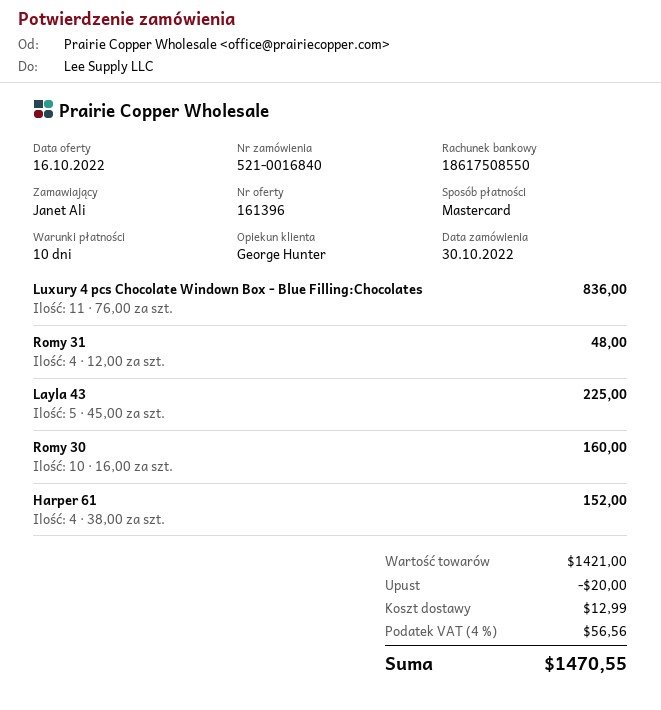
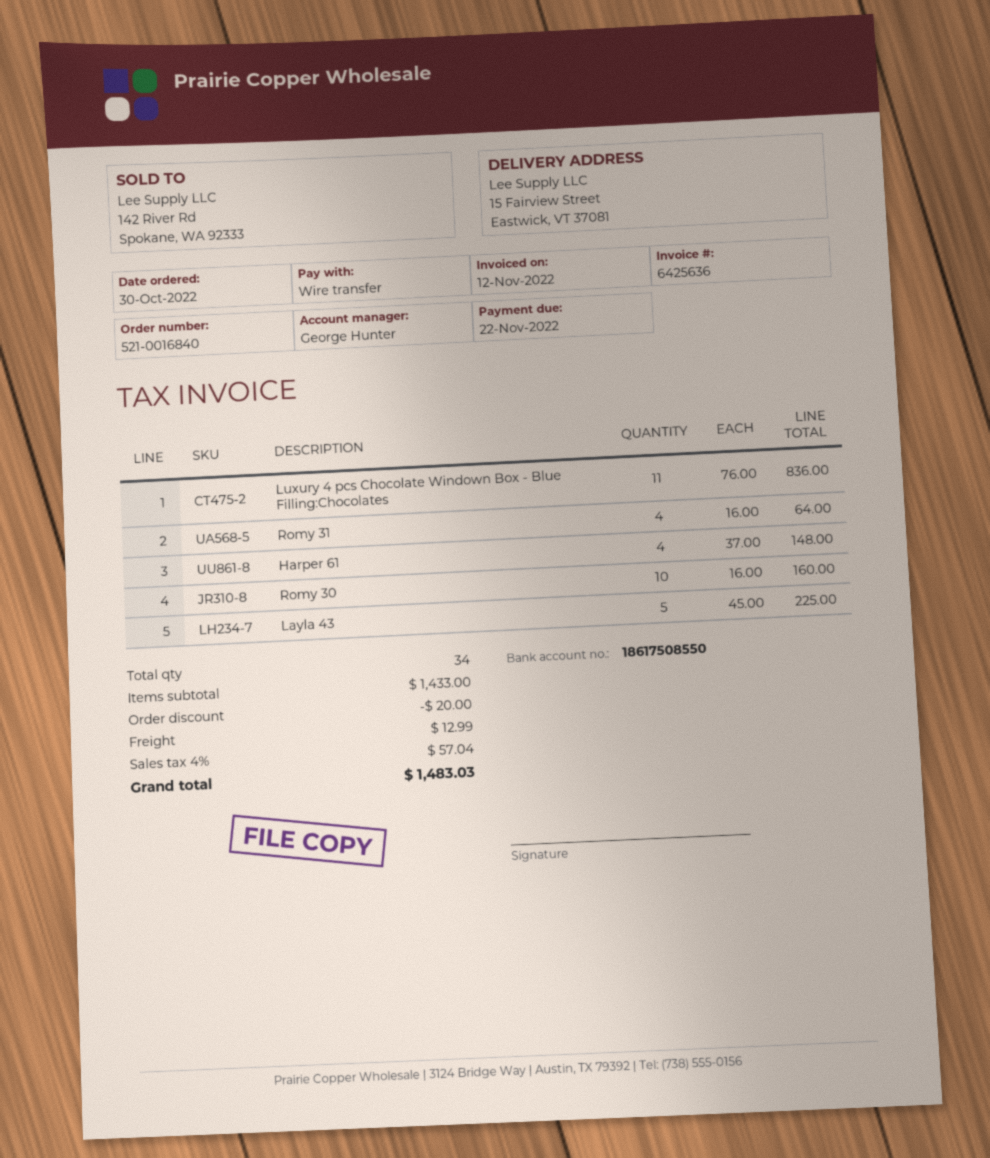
payment method: Mastercard -> bank transfer
Romy 31: 4 x 12.00 = 48.00 -> 4 x 16.00 = 64.00
Harper 61: 4 x 38.00 = 152.00 -> 4 x 37.00 = 148.00
subtotal: 1421.00 -> 1433.00
tax: 4% = 56.56 -> 4% = 57.04
total: 1470.55 -> 1483.03

